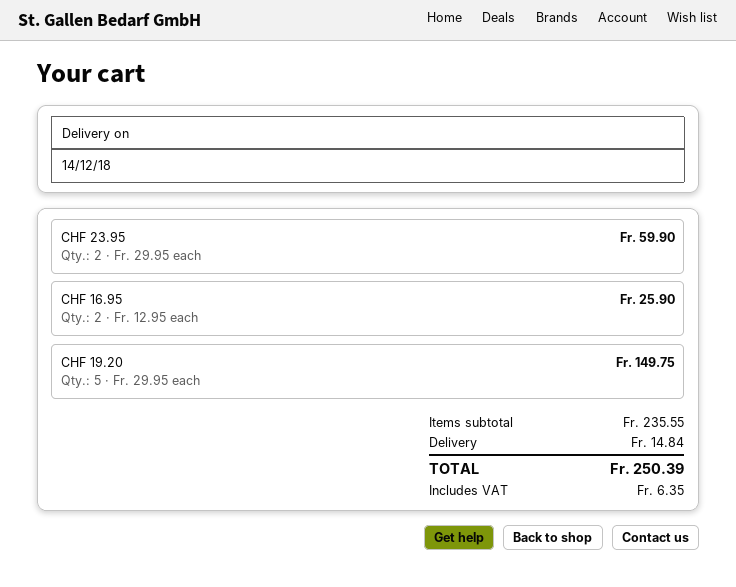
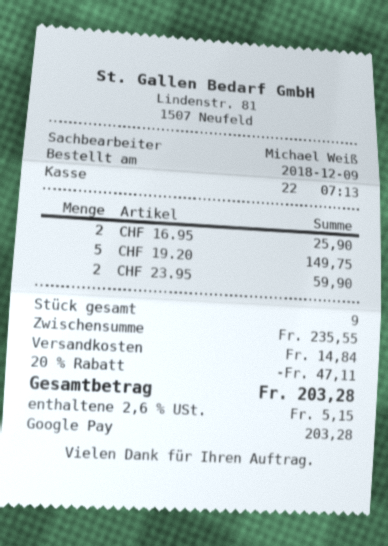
discount: none -> 20% = 47.11
tax: 6.35 -> 5.15
total: 250.39 -> 203.28

